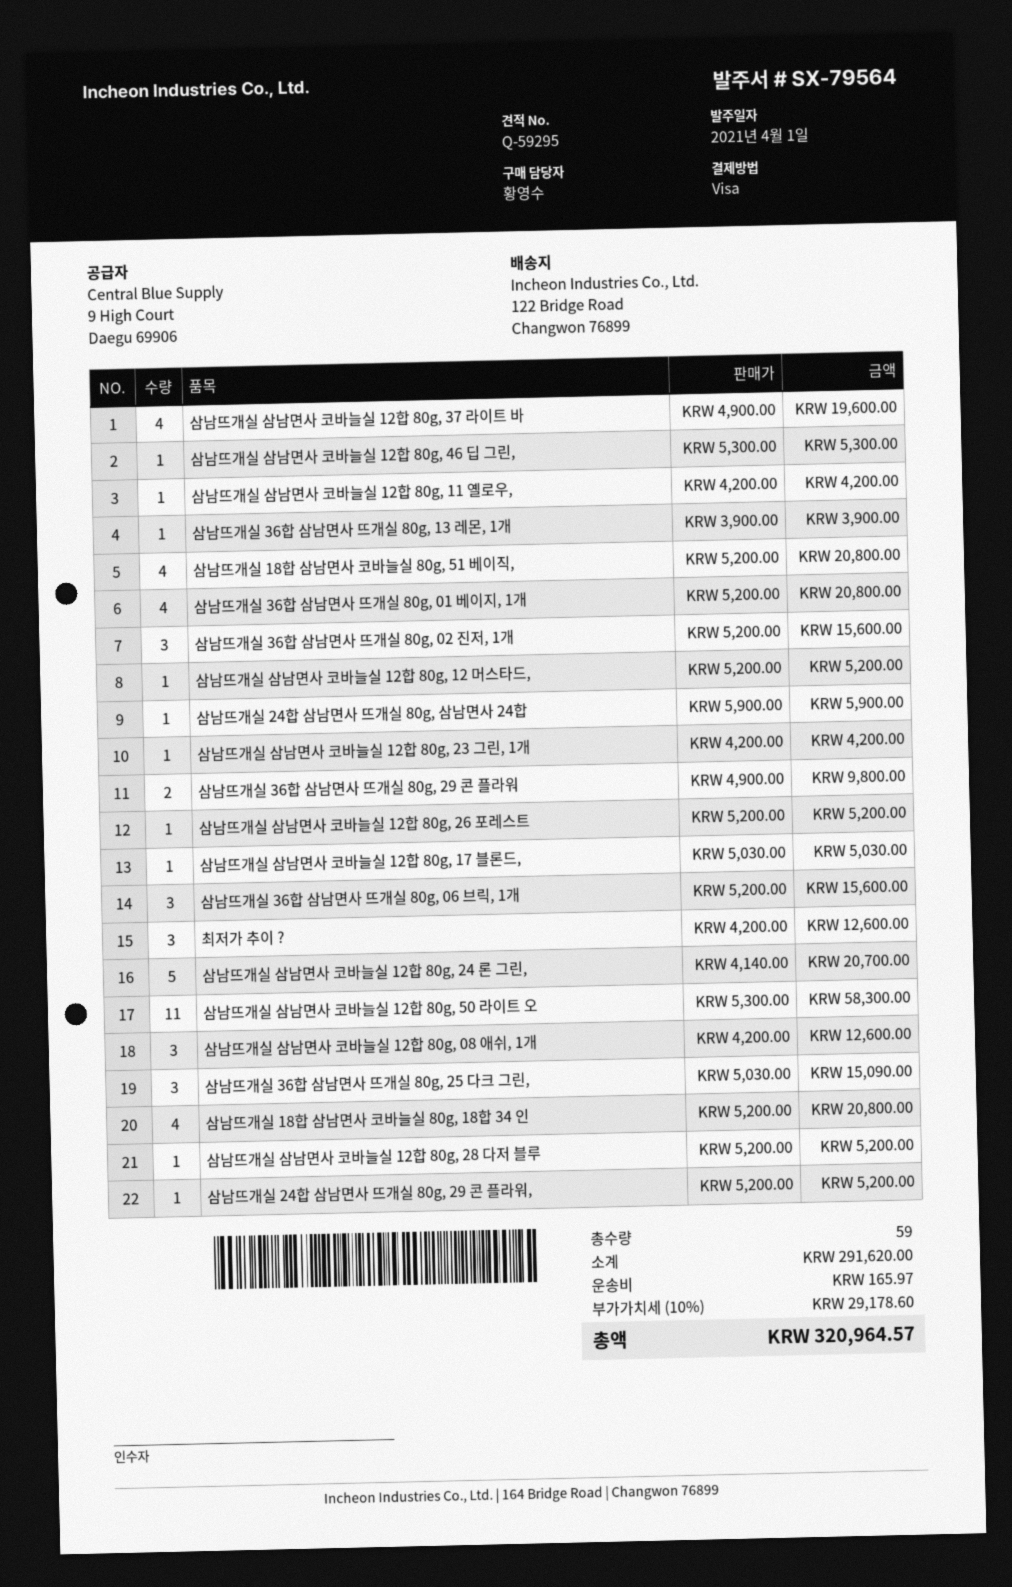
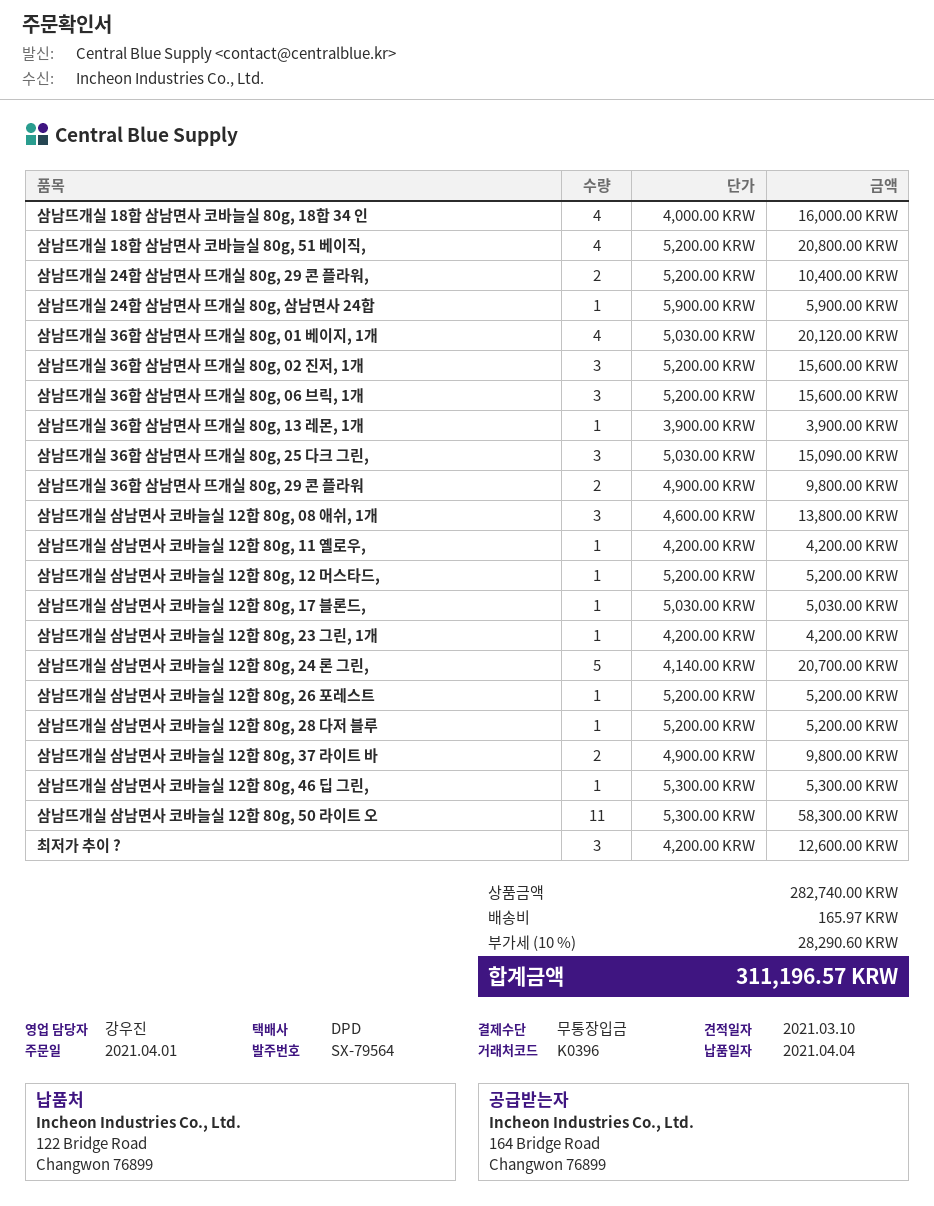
payment method: Visa -> bank transfer
삼남뜨개실 삼남면사 코바늘실 12합 80g, 37 라이트 바: 4 x 4900.00 = 19600.00 -> 2 x 4900.00 = 9800.00
삼남뜨개실 36합 삼남면사 뜨개실 80g, 01 베이지, 1개: 4 x 5200.00 = 20800.00 -> 4 x 5030.00 = 20120.00
삼남뜨개실 삼남면사 코바늘실 12합 80g, 08 애쉬, 1개: 3 x 4200.00 = 12600.00 -> 3 x 4600.00 = 13800.00
삼남뜨개실 18합 삼남면사 코바늘실 80g, 18합 34 인: 4 x 5200.00 = 20800.00 -> 4 x 4000.00 = 16000.00
삼남뜨개실 24합 삼남면사 뜨개실 80g, 29 콘 플라워,: 1 x 5200.00 = 5200.00 -> 2 x 5200.00 = 10400.00
subtotal: 291620.00 -> 282740.00
tax: 10% = 29178.60 -> 10% = 28290.60
total: 320964.57 -> 311196.57

